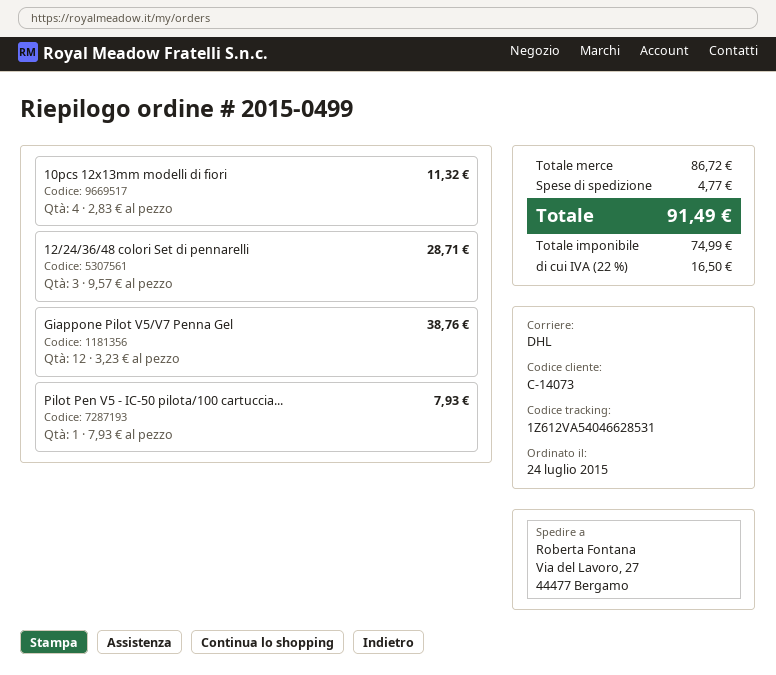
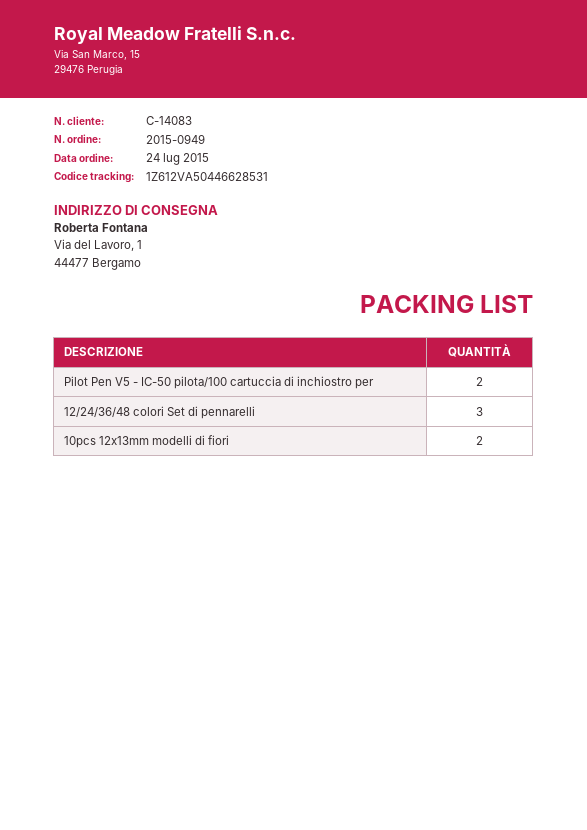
order number: 2015-0499 -> 2015-0949
customer number: C-14073 -> C-14083
tracking number: 1Z612VA54046628531 -> 1Z612VA50446628531
ship to: Via del Lavoro, 27, 44477 Bergamo -> Via del Lavoro, 1, 44477 Bergamo
10pcs 12x13mm modelli di fiori: 4 -> 2
Giappone Pilot V5/V7 Penna Gel: 12 -> none
Pilot Pen V5 - IC-50 pilota/100 cartuccia...: 1 -> 2

